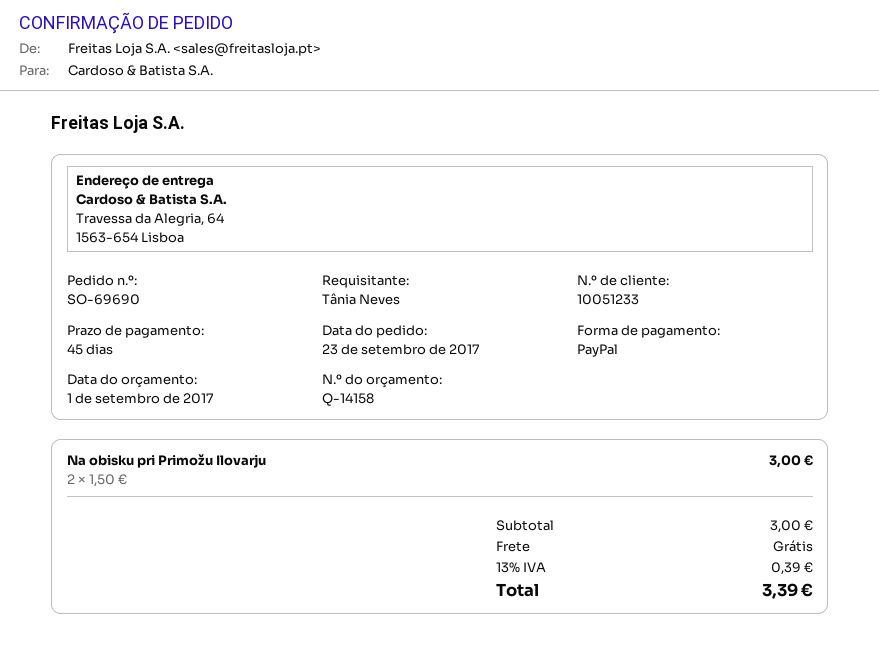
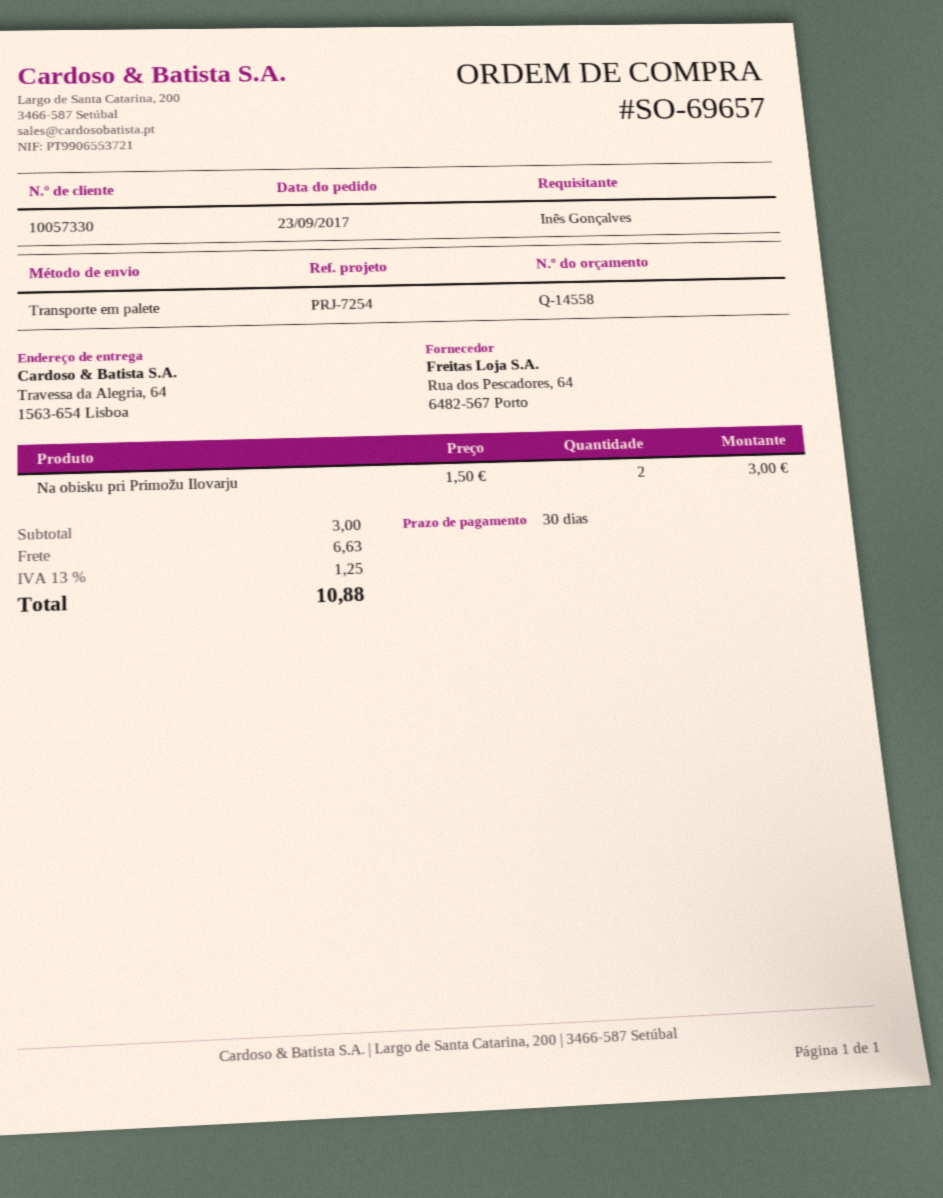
quote number: Q-14158 -> Q-14558
order number: SO-69690 -> SO-69657
payment terms: 45 days -> 30 days
customer number: 10051233 -> 10057330
ordered by: Tânia Neves -> Inês Gonçalves
shipping: 0.00 -> 6.63
tax: 13% = 0.39 -> 13% = 1.25
total: 3.39 -> 10.88

